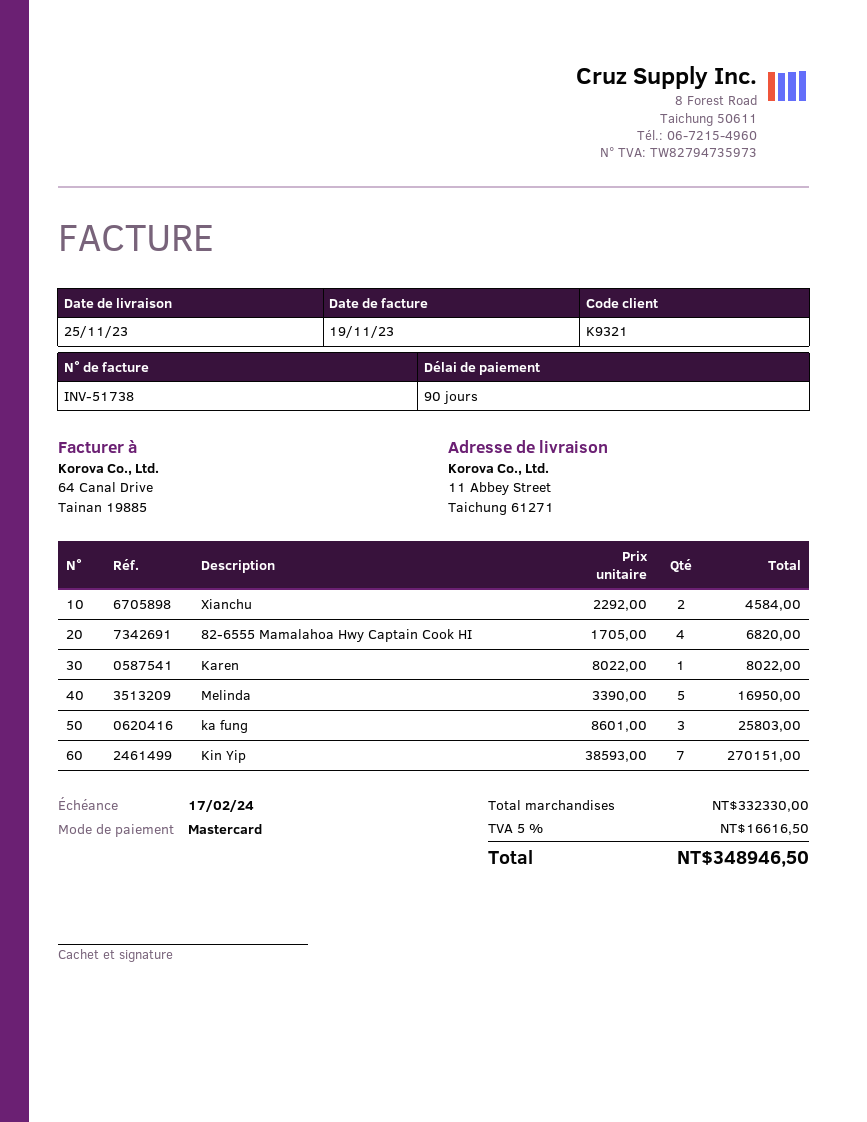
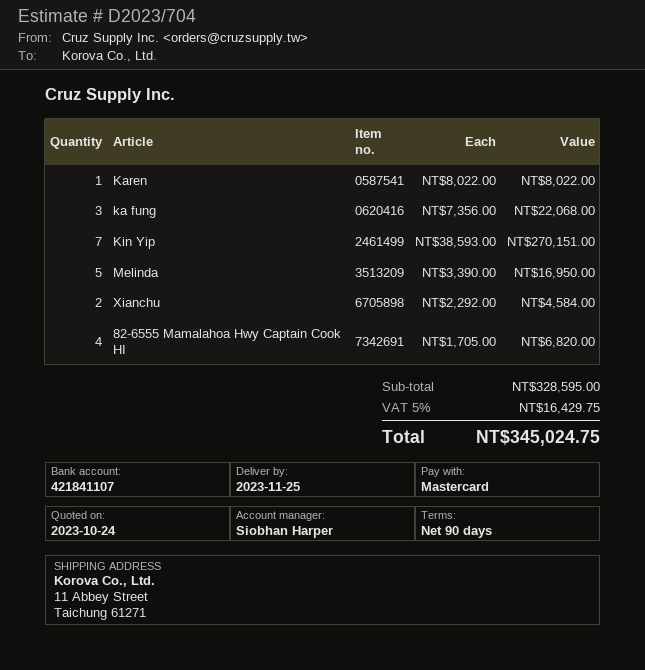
ka fung: 3 x 8601.00 = 25803.00 -> 3 x 7356.00 = 22068.00
subtotal: 332330.00 -> 328595.00
tax: 5% = 16616.50 -> 5% = 16429.75
total: 348946.50 -> 345024.75

